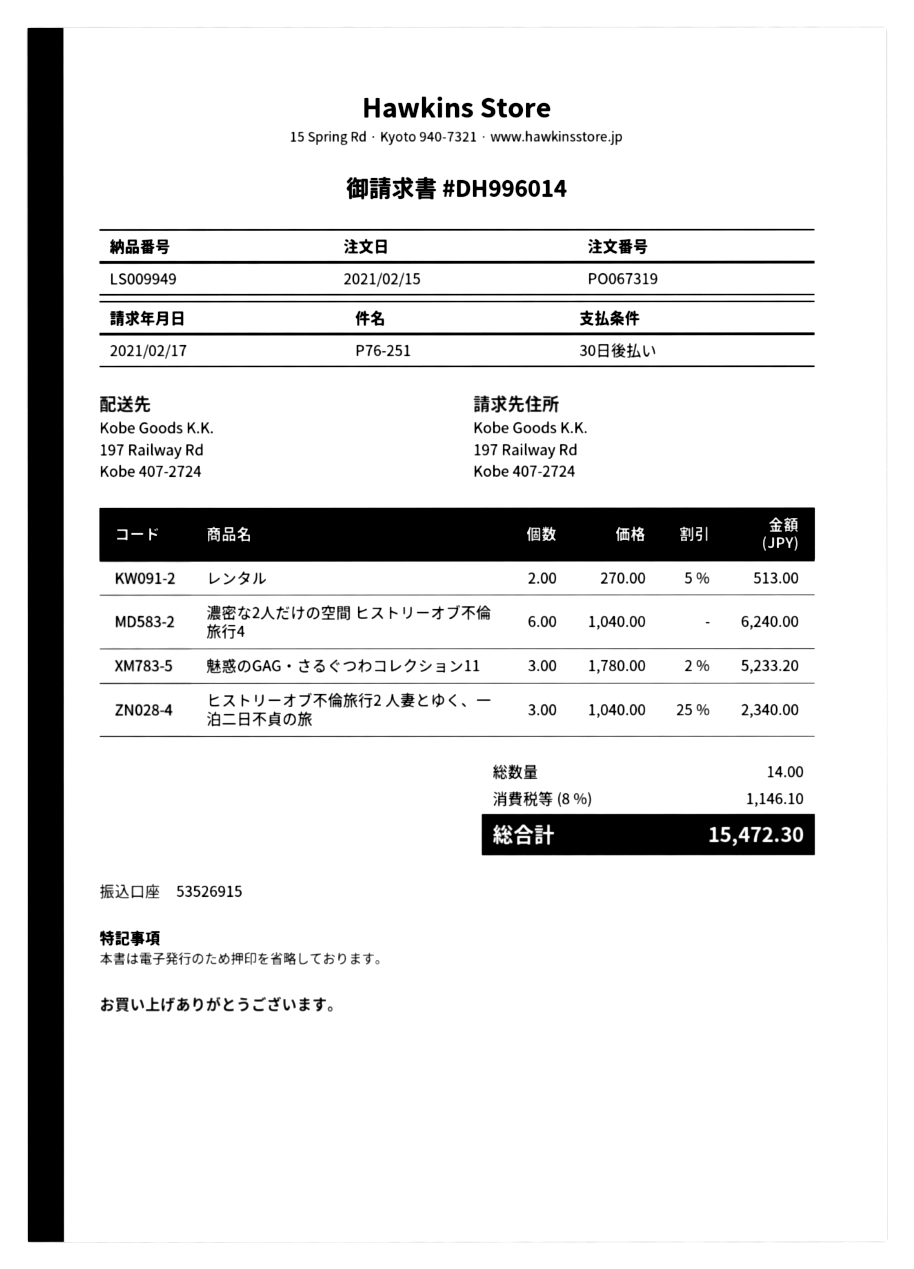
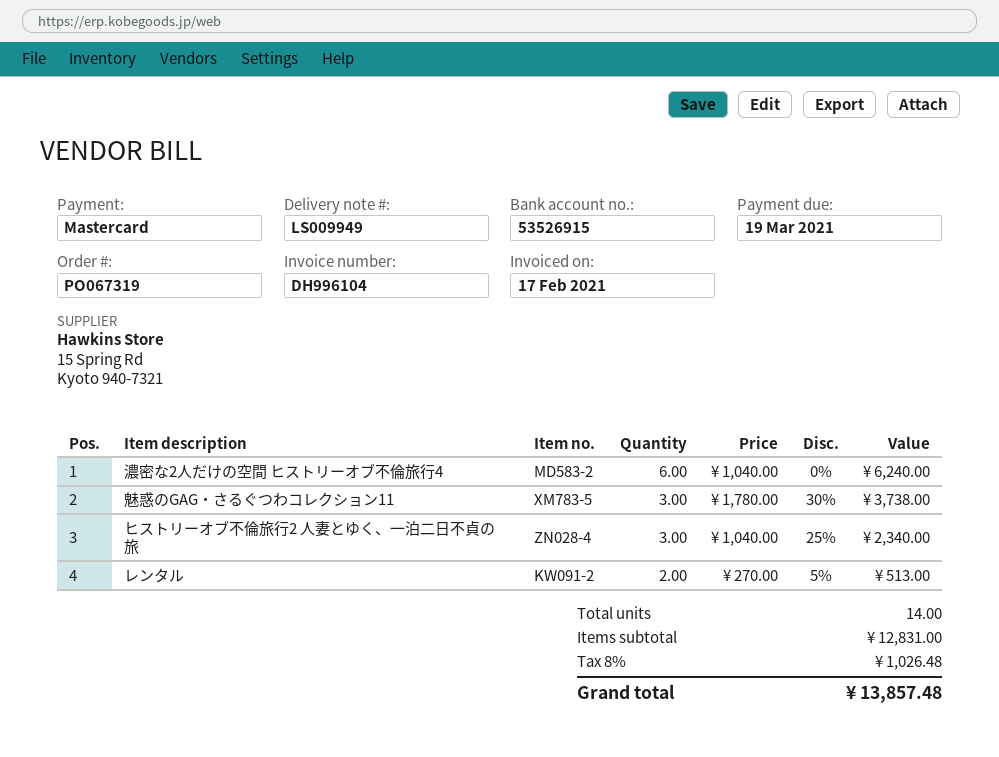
invoice number: DH996014 -> DH996104
魅惑のGAG・さるぐつわコレクション11: 3 x 1780.00 - 2% = 5233.20 -> 3 x 1780.00 - 30% = 3738.00
tax: 8% = 1146.10 -> 8% = 1026.48
total: 15472.30 -> 13857.48

